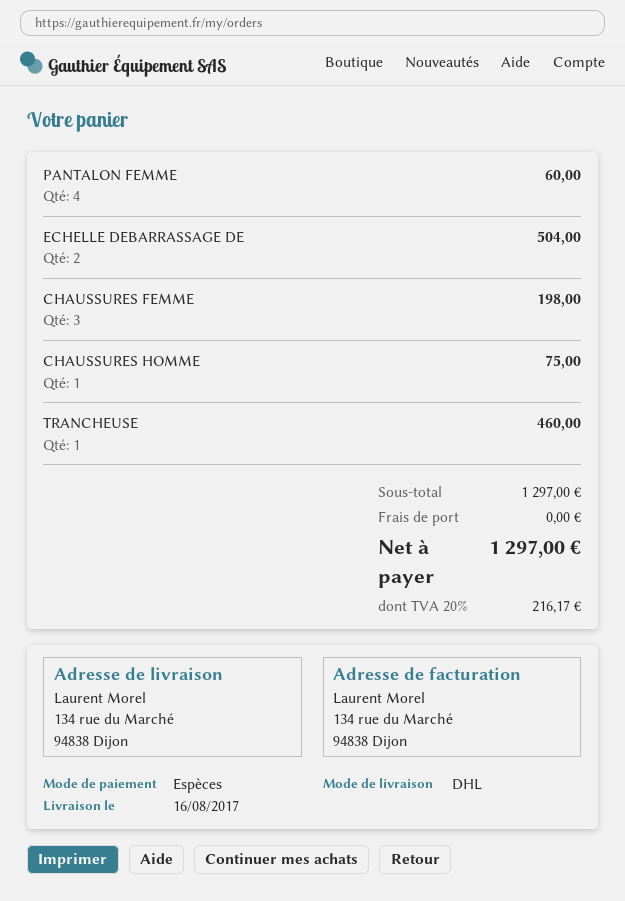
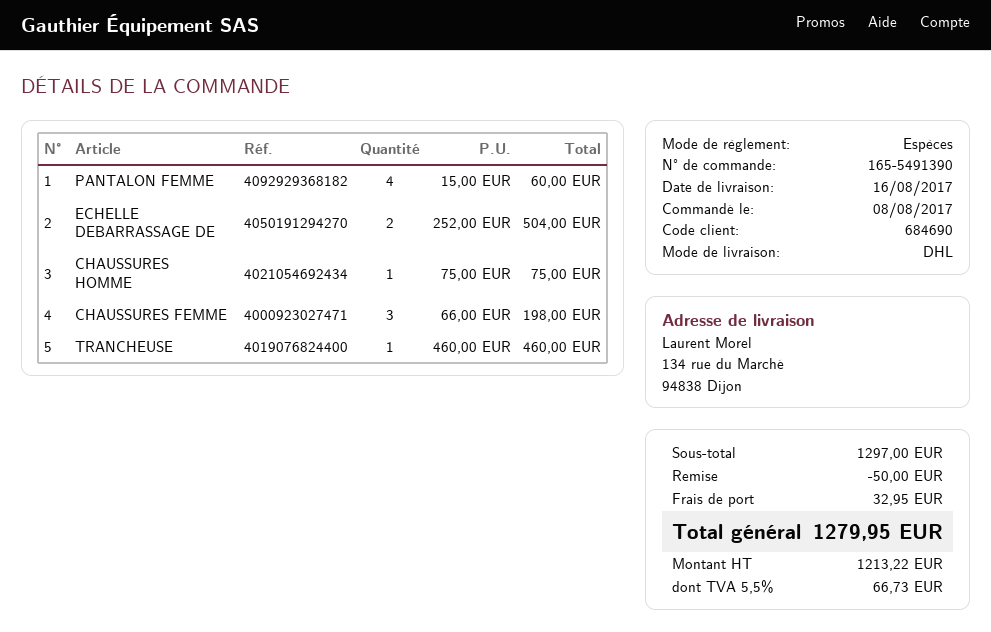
discount: none -> 50.00
shipping: 0.00 -> 32.95
tax: 20% = 216.17 -> 5.5% = 66.73
total: 1297.00 -> 1279.95

